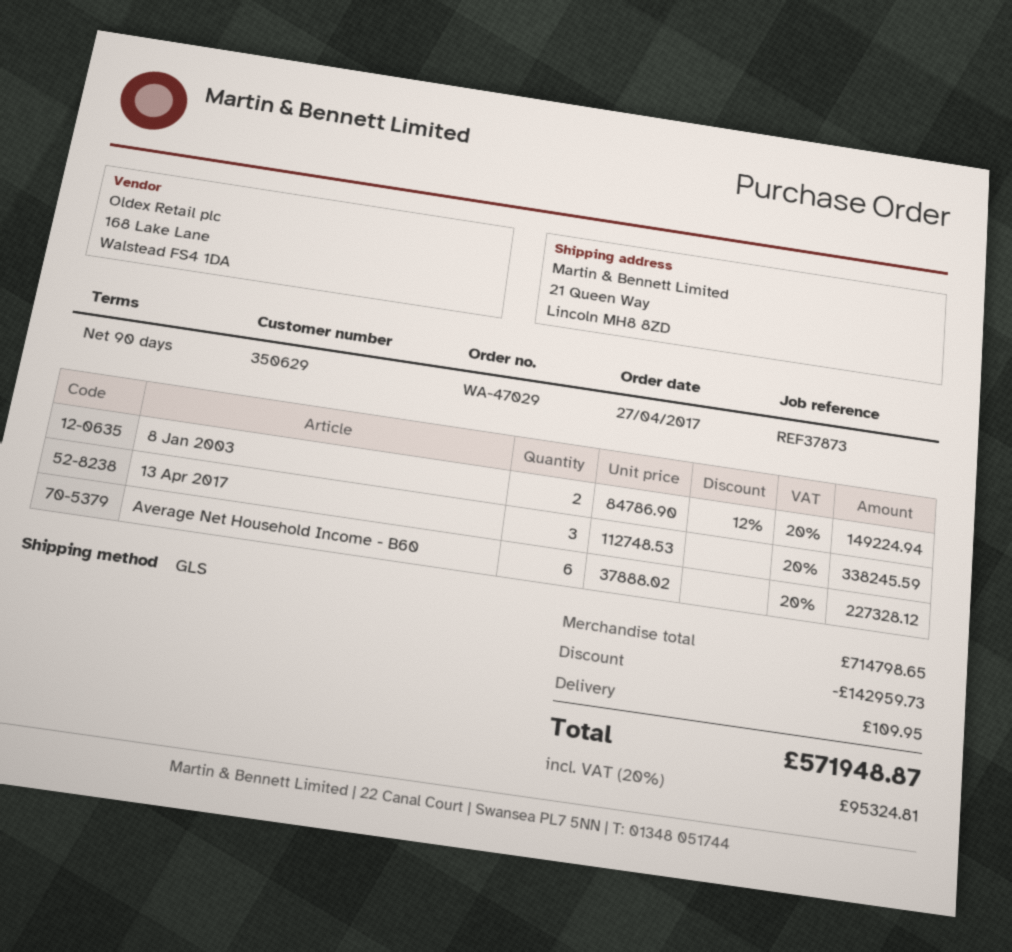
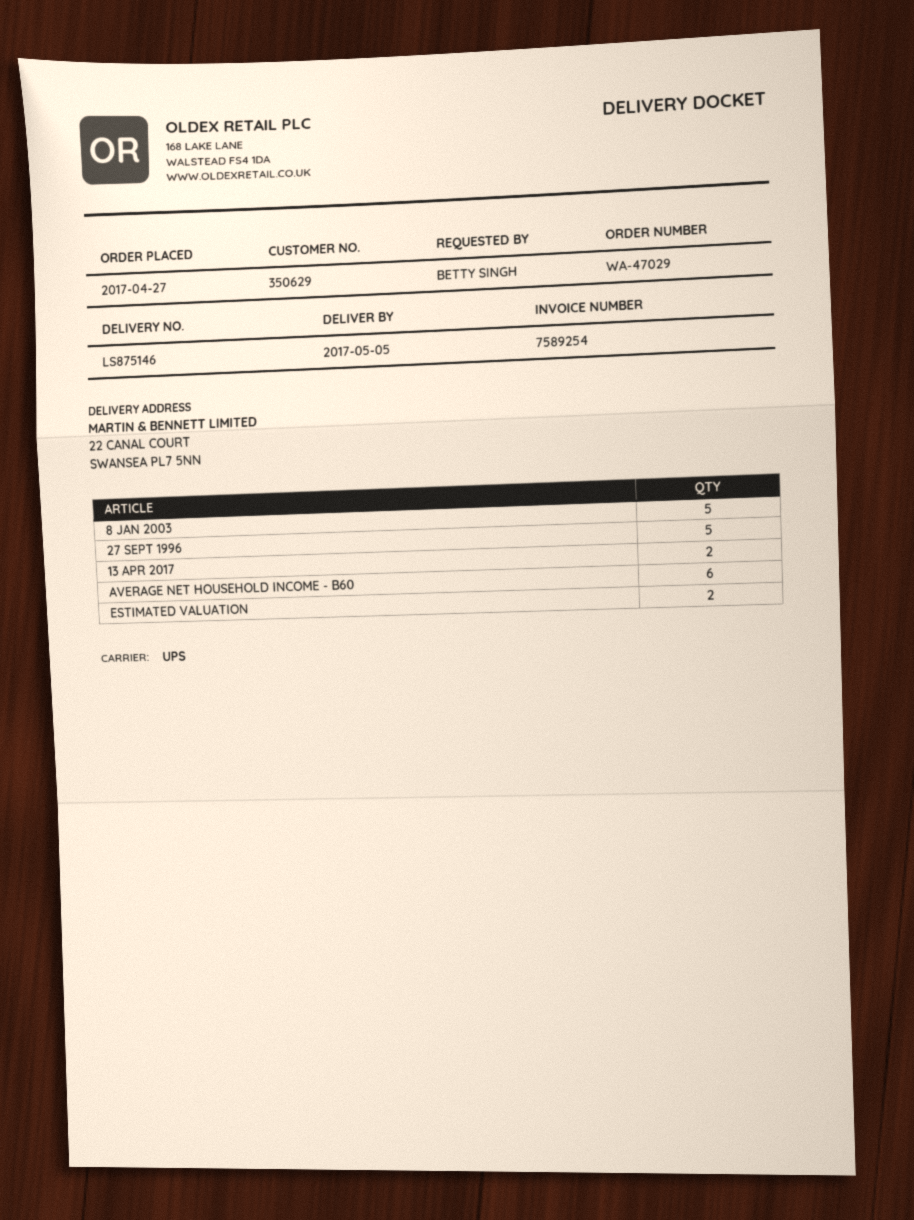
shipping method: GLS -> UPS
ship to: 21 Queen Way, Lincoln MH8 8ZD -> 22 CANAL COURT, SWANSEA PL7 5NN
8 Jan 2003: 2 -> 5
13 Apr 2017: 3 -> 2
27 SEPT 1996: none -> 5
ESTIMATED VALUATION: none -> 2

